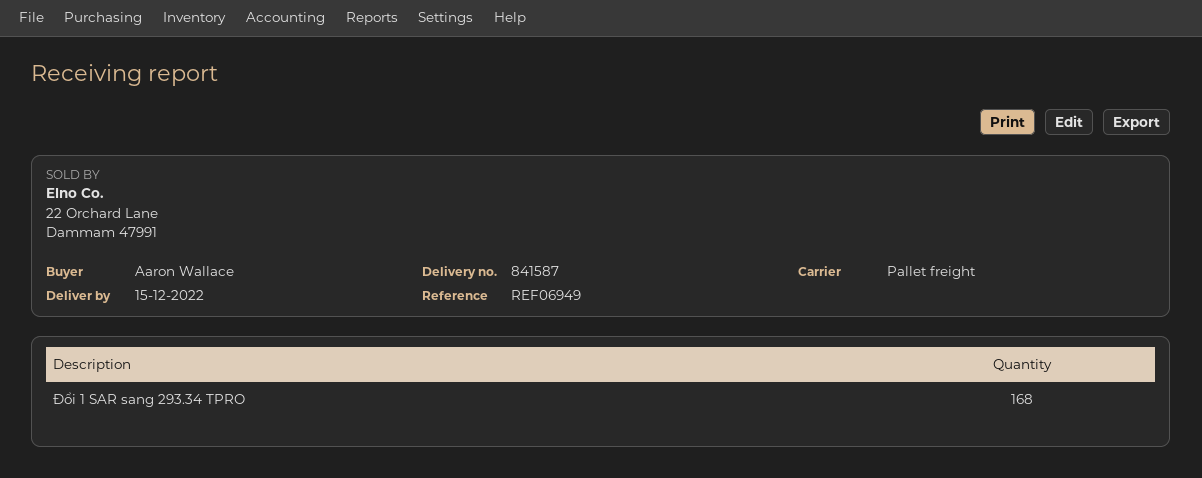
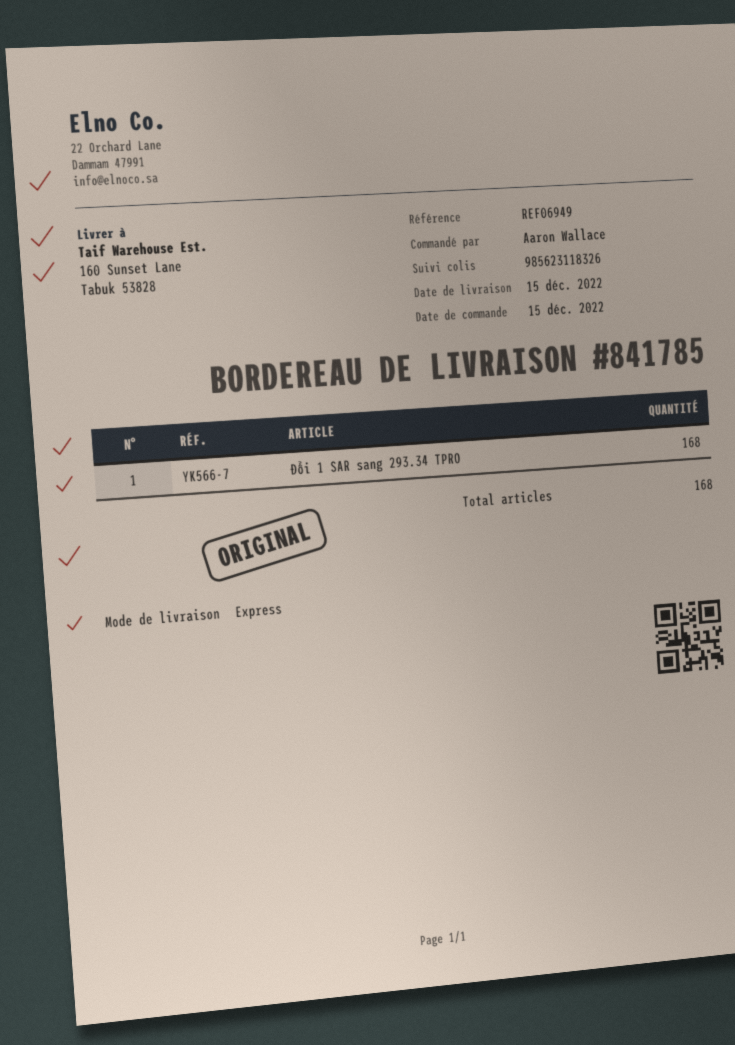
delivery note number: 841587 -> 841785
shipping method: pallet freight -> express

